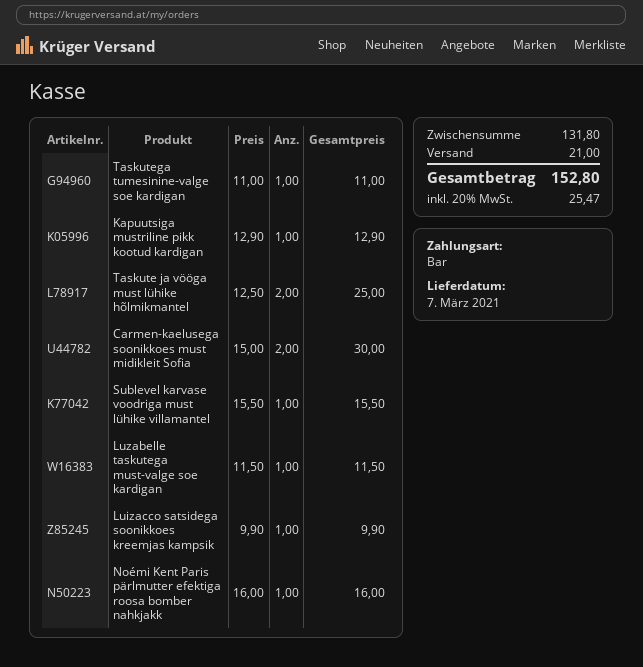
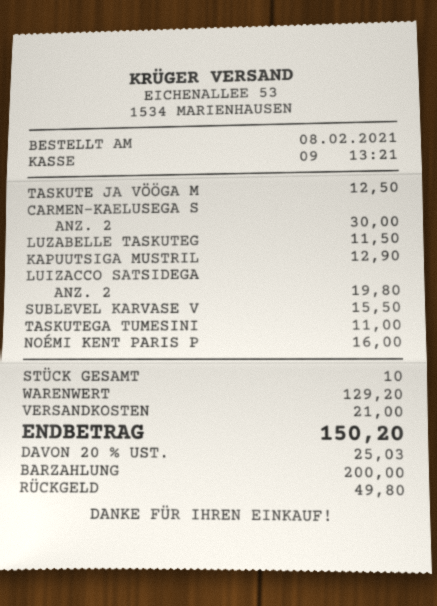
Taskute ja vööga must lühike hõlmikmantel: 2 for 25.00 -> 1 for 12.50
Luizacco satsidega soonikkoes kreemjas kampsik: 1 for 9.90 -> 2 for 19.80
subtotal: 131.80 -> 129.20
tax: 20% = 25.47 -> 20% = 25.03
total: 152.80 -> 150.20

